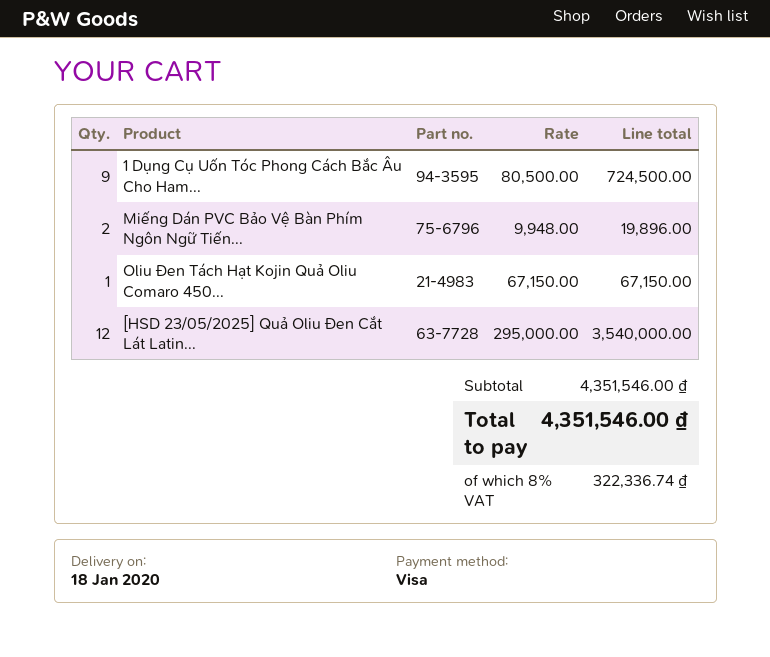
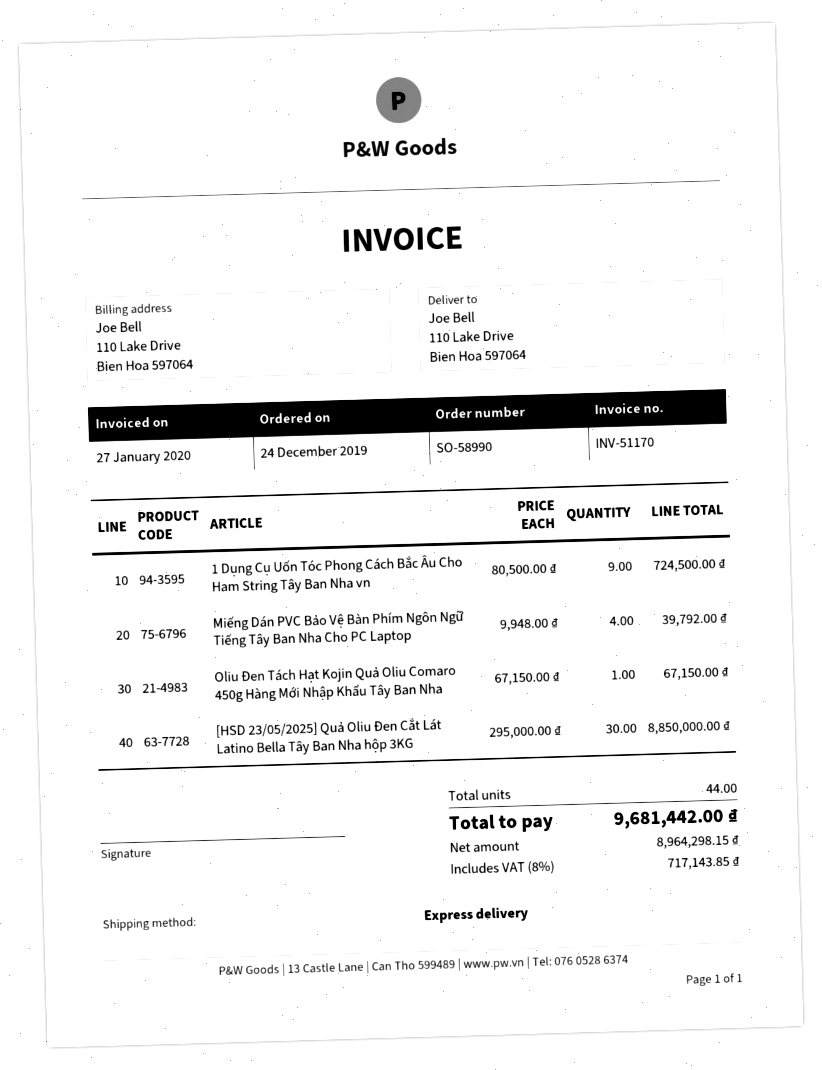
Miếng Dán PVC Bảo Vệ Bàn Phím Ngôn Ngữ Tiến...: 2 x 9948.00 = 19896.00 -> 4 x 9948.00 = 39792.00
[HSD 23/05/2025] Quả Oliu Đen Cắt Lát Latin...: 12 x 295000.00 = 3540000.00 -> 30 x 295000.00 = 8850000.00
tax: 8% = 322336.74 -> 8% = 717143.85
total: 4351546.00 -> 9681442.00

